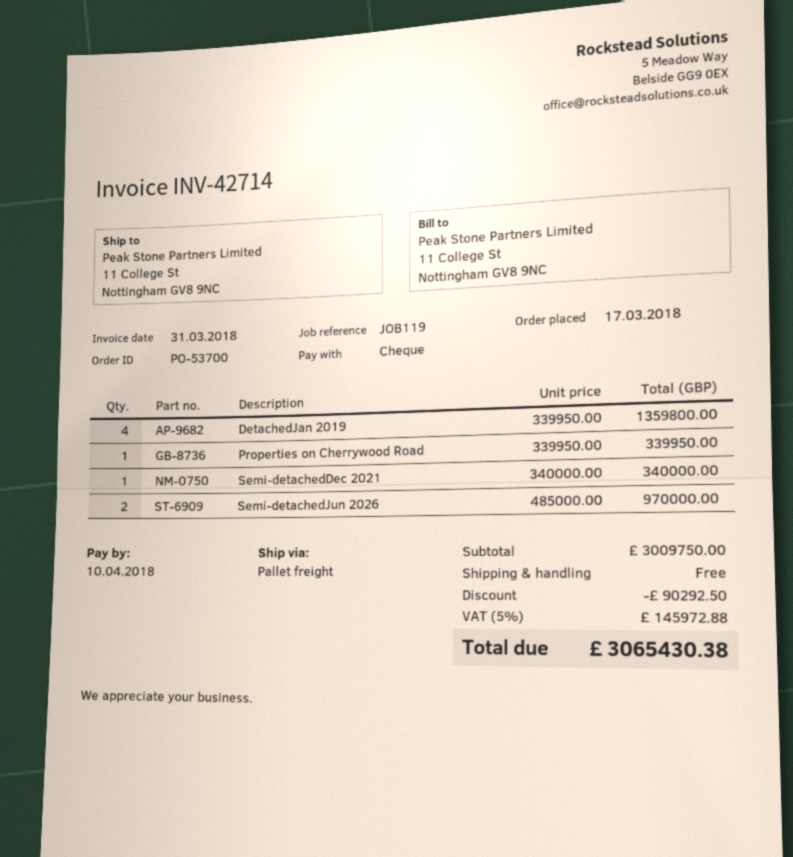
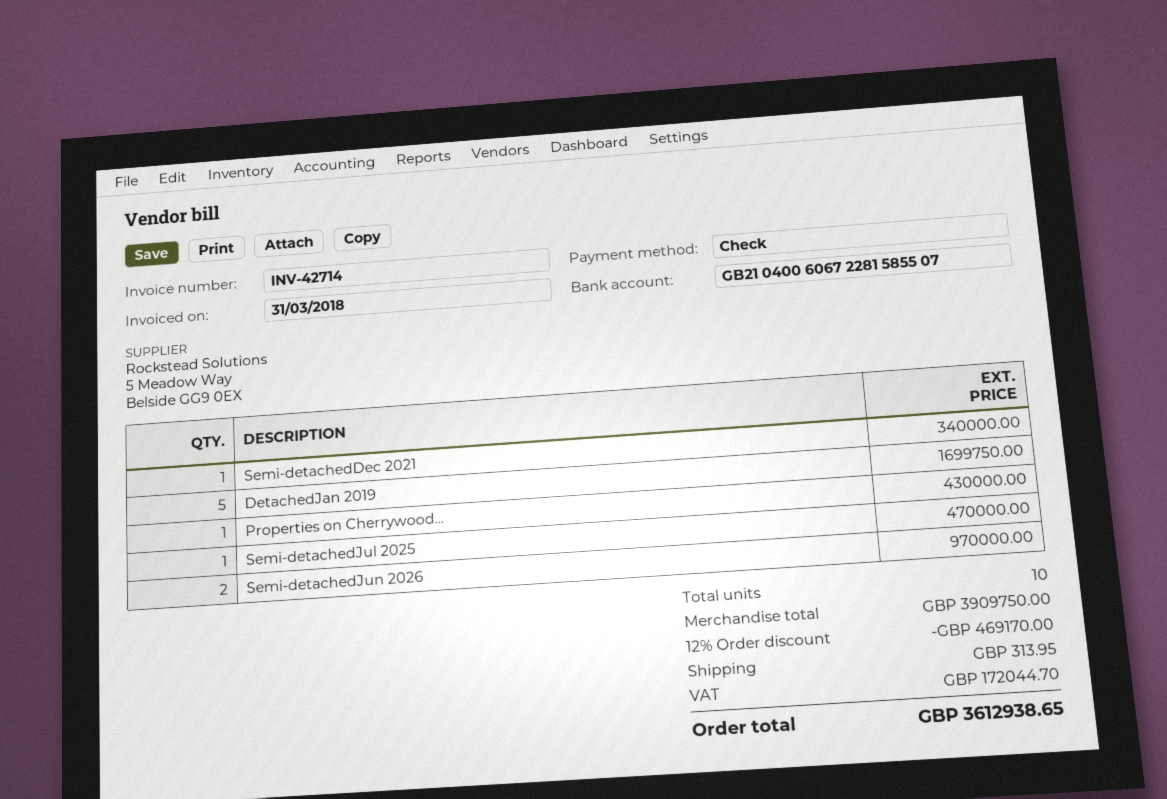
DetachedJan 2019: 4 for 1359800.00 -> 5 for 1699750.00
Properties on Cherrywood Road: 1 for 339950.00 -> 1 for 430000.00
Semi-detachedJul 2025: none -> 1 for 470000.00
subtotal: 3009750.00 -> 3909750.00
discount: 90292.50 -> 469170.00
shipping: 0.00 -> 313.95
tax: 145972.88 -> 172044.70
total: 3065430.38 -> 3612938.65

